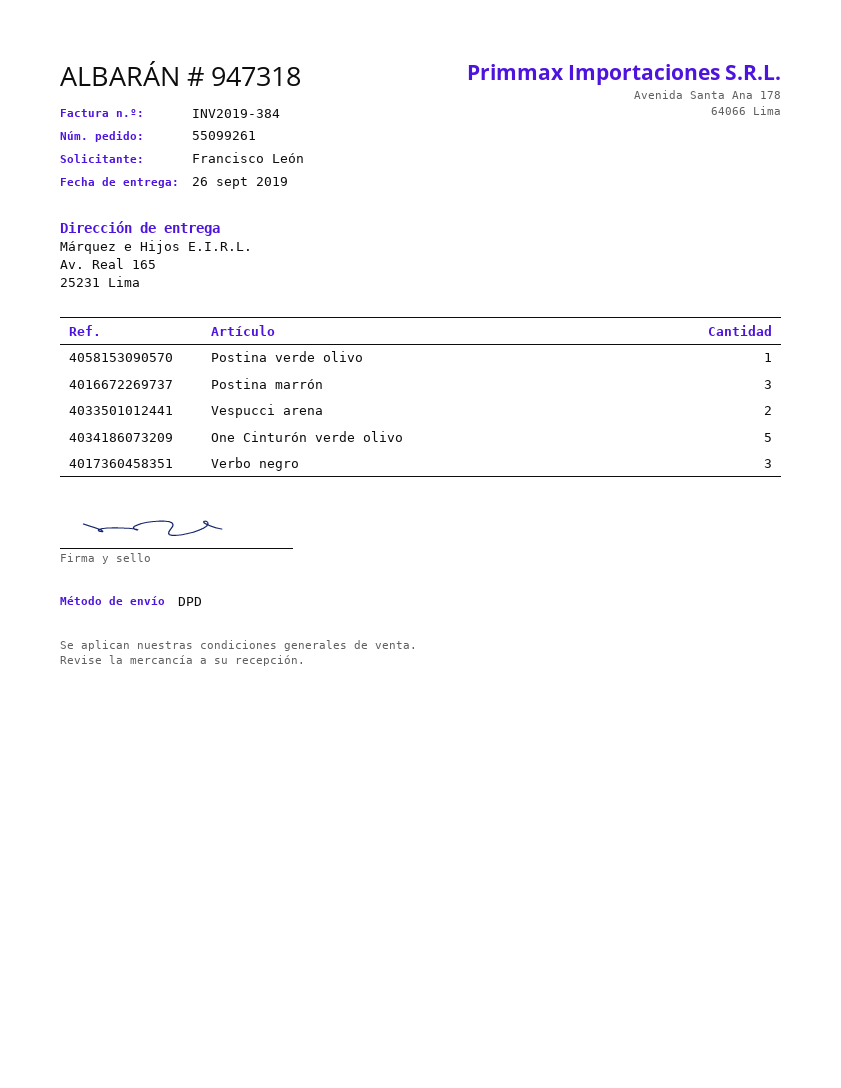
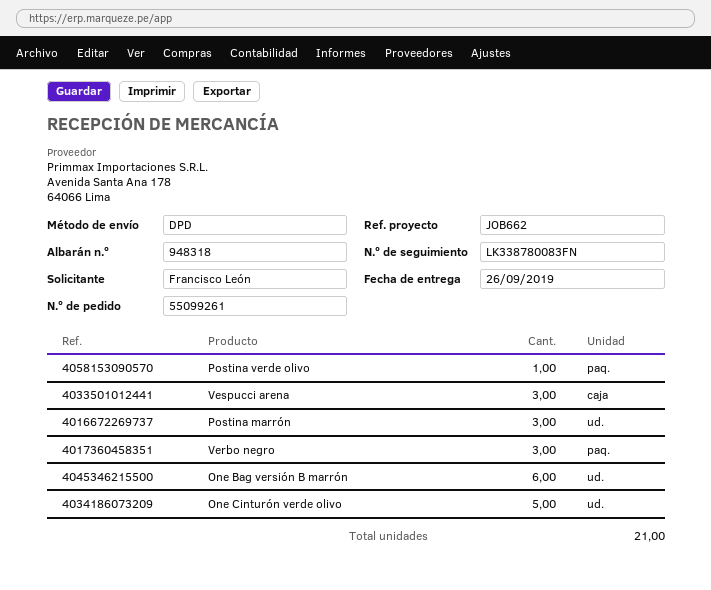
delivery note number: 947318 -> 948318
Vespucci arena: 2 -> 3
One Bag versión B marrón: none -> 6

